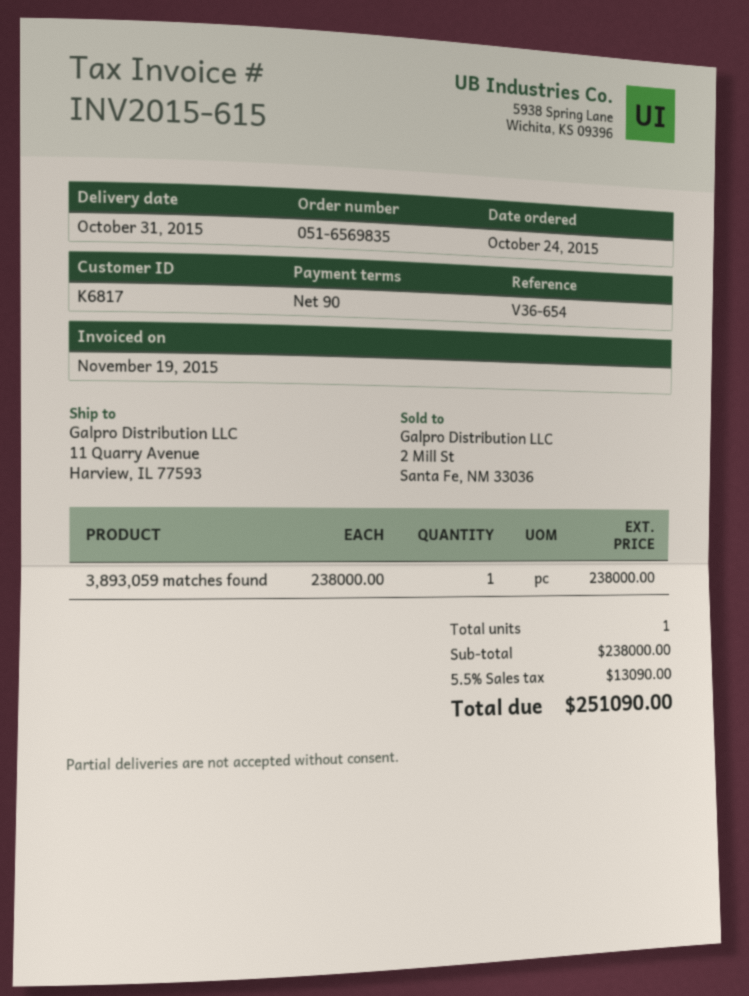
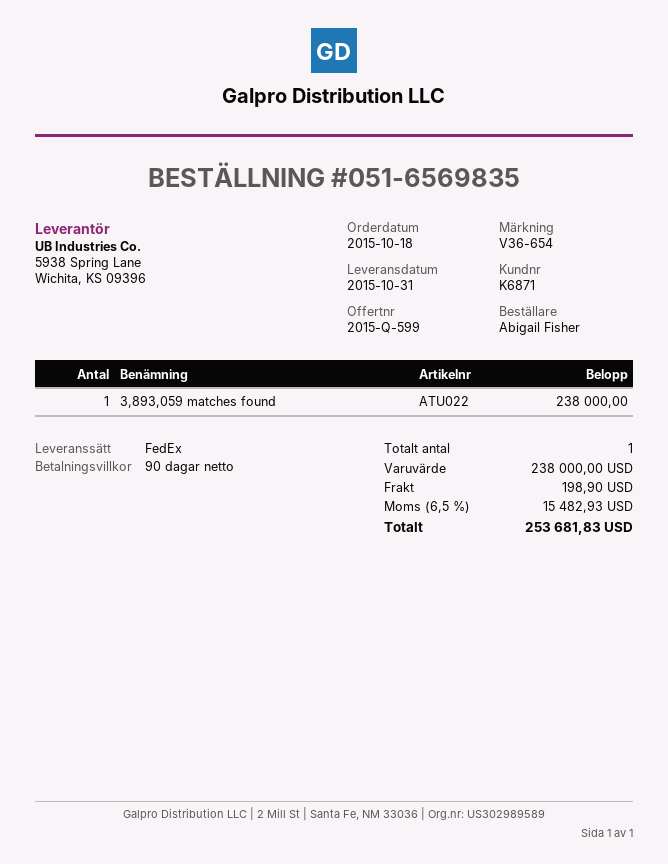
order date: 2015-10-24 -> 2015-10-18
customer number: K6817 -> K6871
shipping: none -> 198.90
tax: 5.5% = 13090.00 -> 6.5% = 15482.93
total: 251090.00 -> 253681.83

